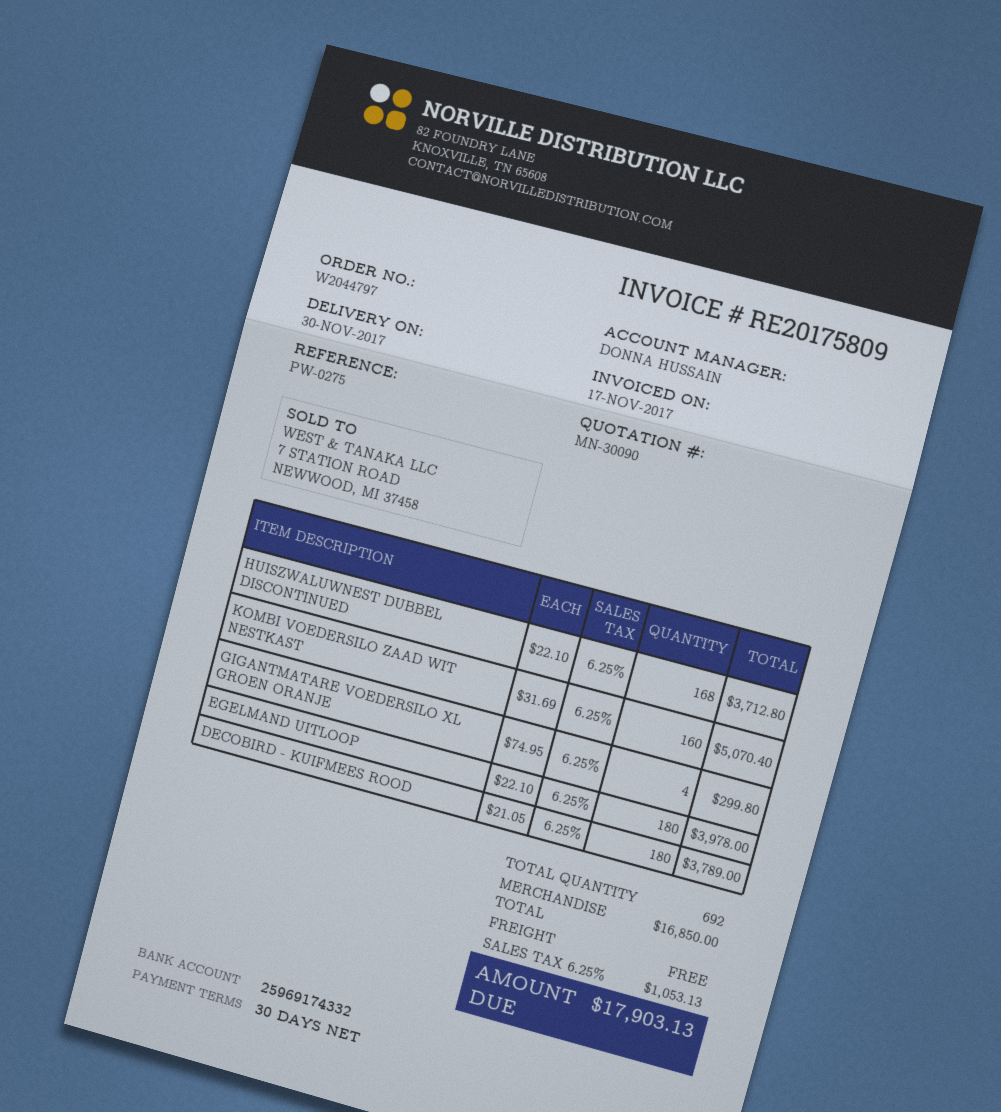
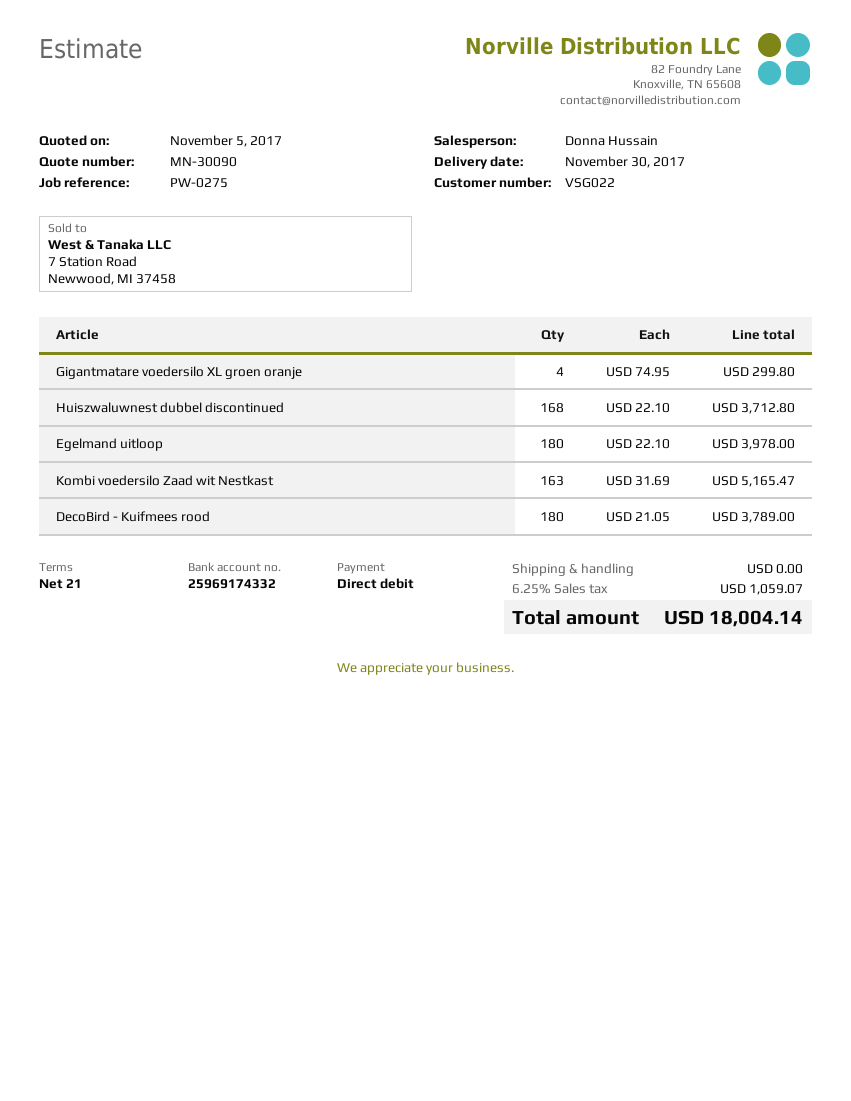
payment terms: 30 days -> 21 days
KOMBI VOEDERSILO ZAAD WIT NESTKAST: 160 x 31.69 = 5070.40 -> 163 x 31.69 = 5165.47
tax: 6.25% = 1053.13 -> 6.25% = 1059.07
total: 17903.13 -> 18004.14

